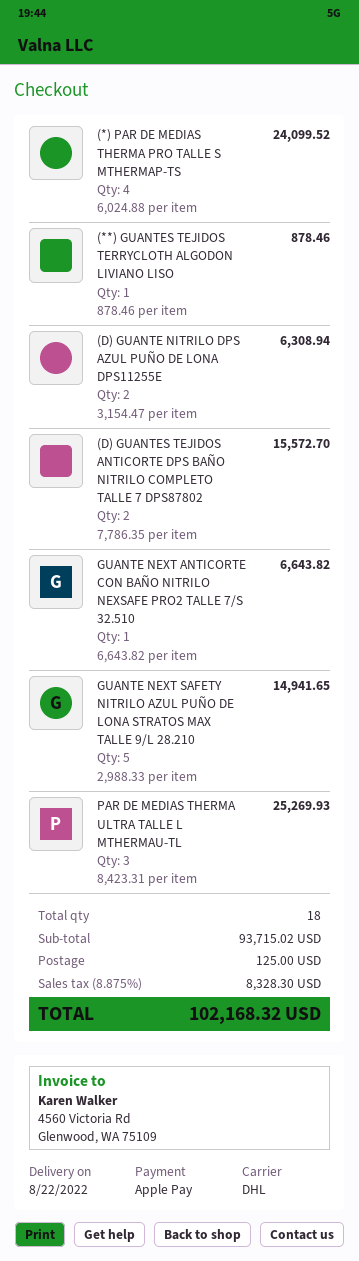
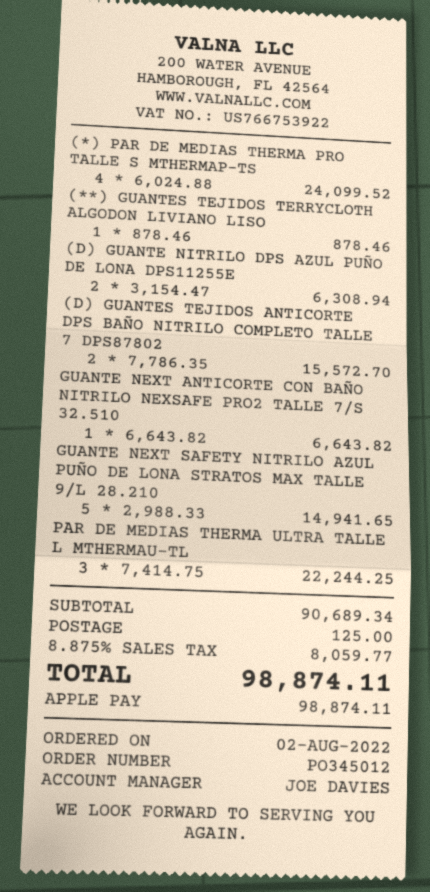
PAR DE MEDIAS THERMA ULTRA TALLE L MTHERMAU-TL: 3 x 8423.31 = 25269.93 -> 3 x 7414.75 = 22244.25
subtotal: 93715.02 -> 90689.34
tax: 8.875% = 8328.30 -> 8.875% = 8059.77
total: 102168.32 -> 98874.11

